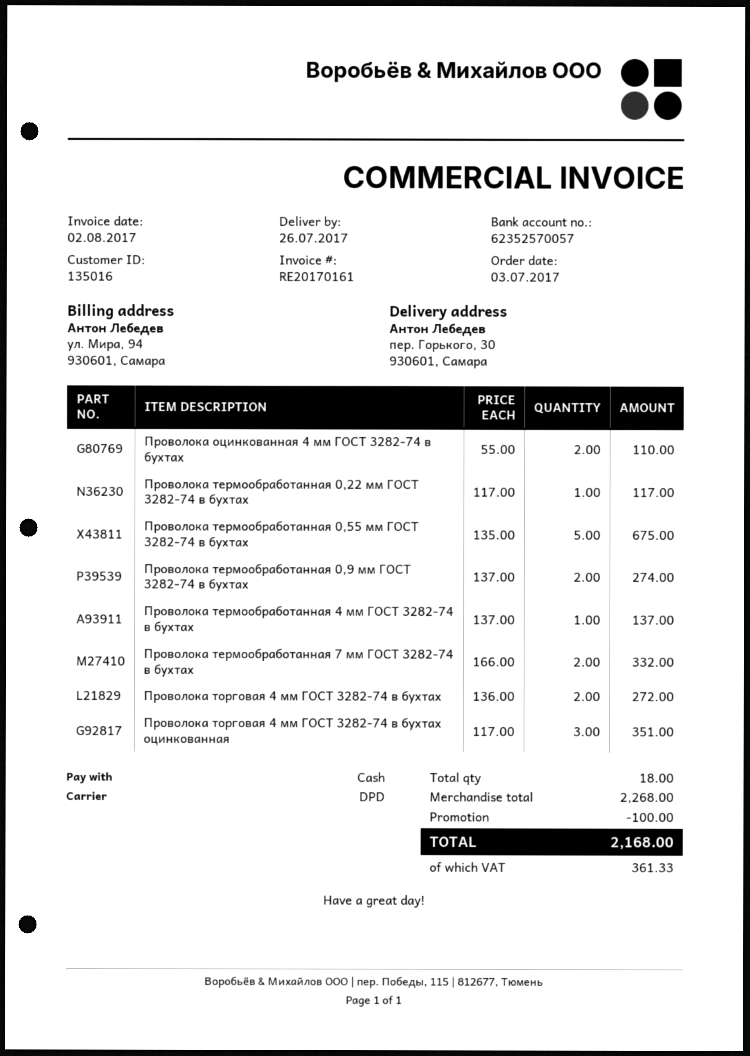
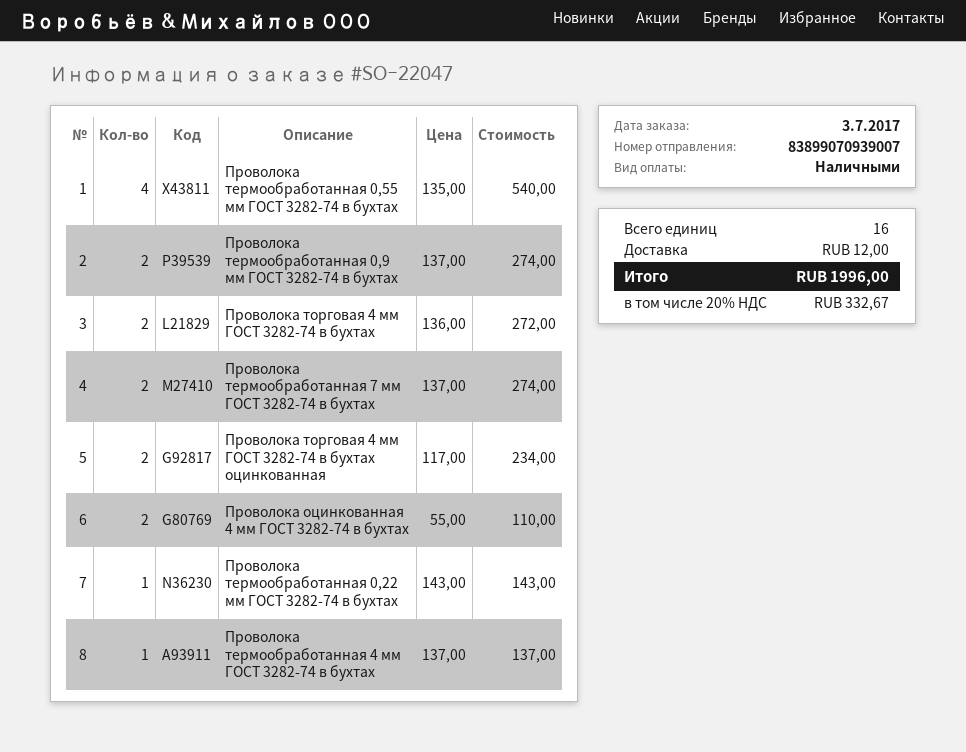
Проволока термообработанная 0,22 мм ГОСТ 3282-74 в бухтах: 1 x 117.00 = 117.00 -> 1 x 143.00 = 143.00
Проволока термообработанная 0,55 мм ГОСТ 3282-74 в бухтах: 5 x 135.00 = 675.00 -> 4 x 135.00 = 540.00
Проволока термообработанная 7 мм ГОСТ 3282-74 в бухтах: 2 x 166.00 = 332.00 -> 2 x 137.00 = 274.00
Проволока торговая 4 мм ГОСТ 3282-74 в бухтах оцинкованная: 3 x 117.00 = 351.00 -> 2 x 117.00 = 234.00
total quantity: 18 -> 16
discount: 100.00 -> none
shipping: none -> 12.00
tax: 361.33 -> 332.67
total: 2168.00 -> 1996.00

